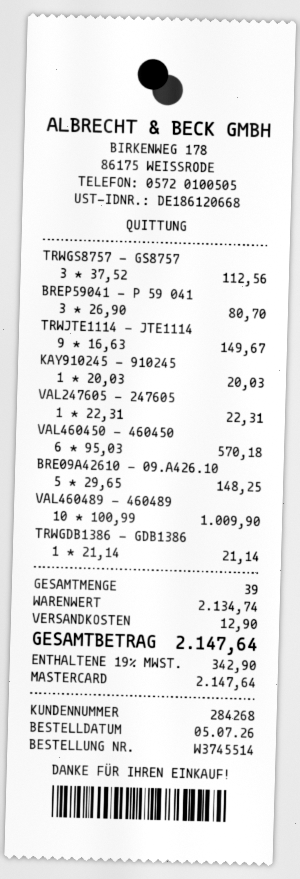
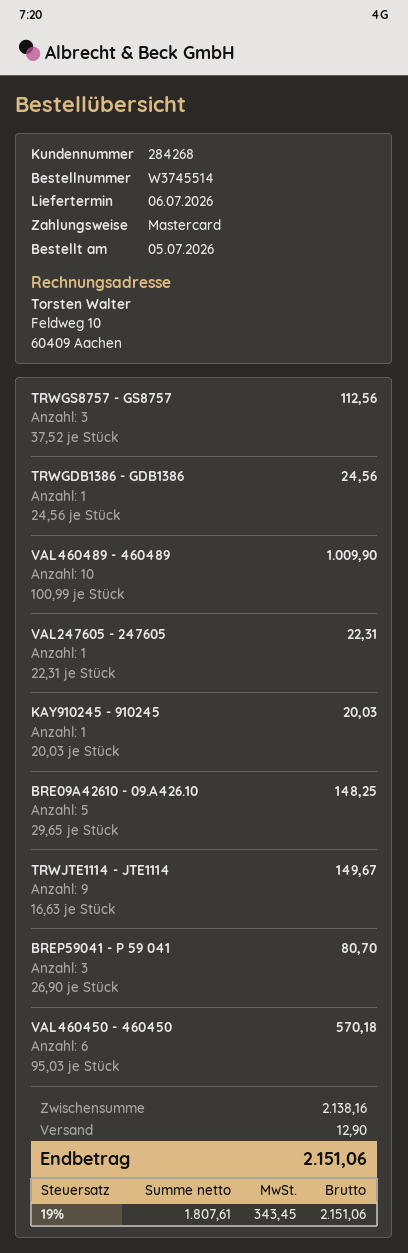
TRWGDB1386 - GDB1386: 1 x 21.14 = 21.14 -> 1 x 24.56 = 24.56
subtotal: 2134.74 -> 2138.16
tax: 19% = 342.90 -> 19% = 343.45
total: 2147.64 -> 2151.06

